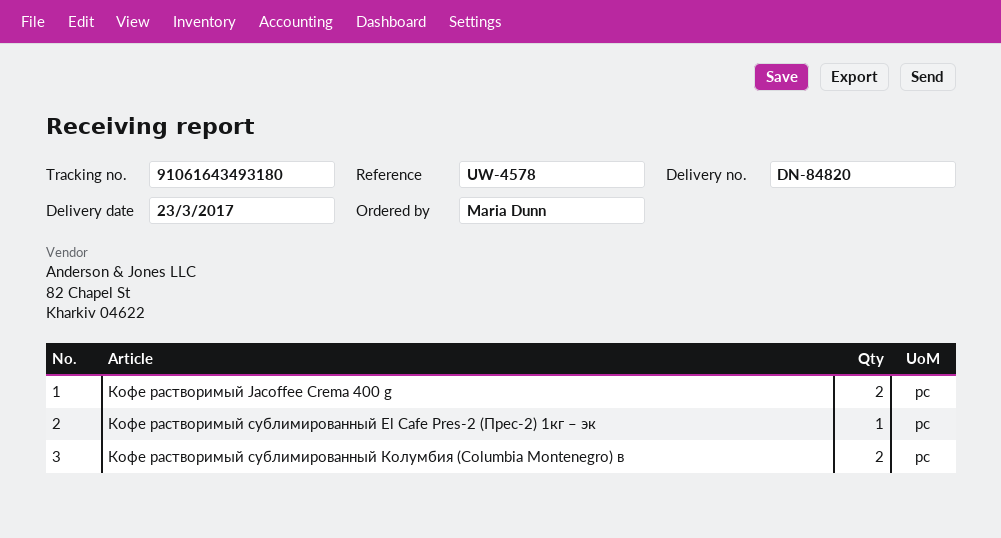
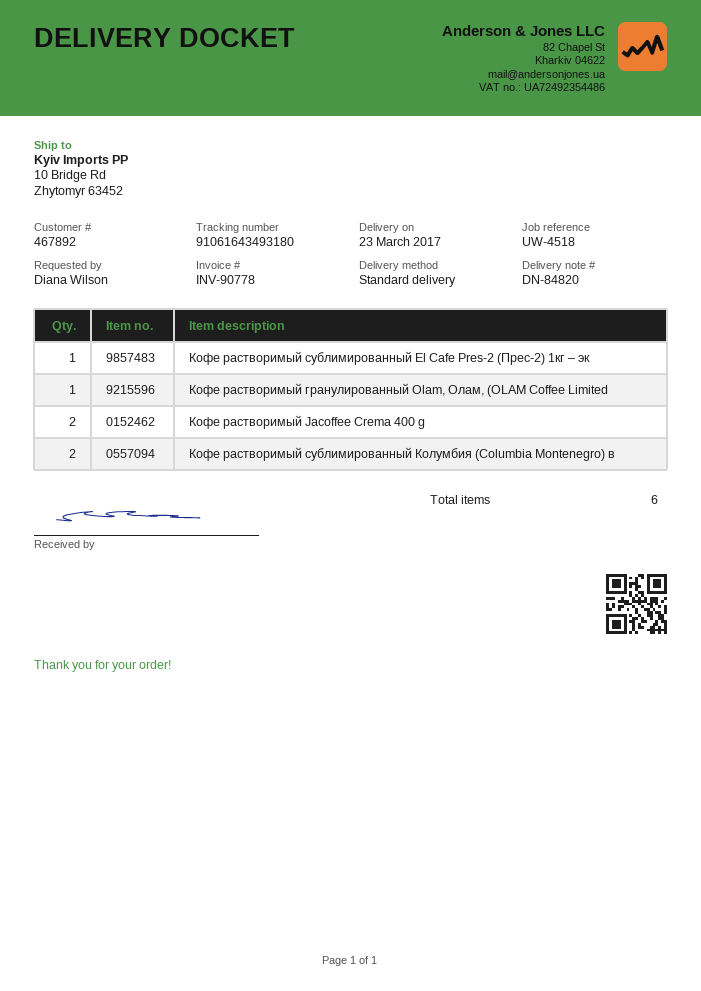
reference: UW-4578 -> UW-4518
ordered by: Maria Dunn -> Diana Wilson
Кофе растворимый гранулированный Olam, Олам, (OLAM Coffee Limited: none -> 1

